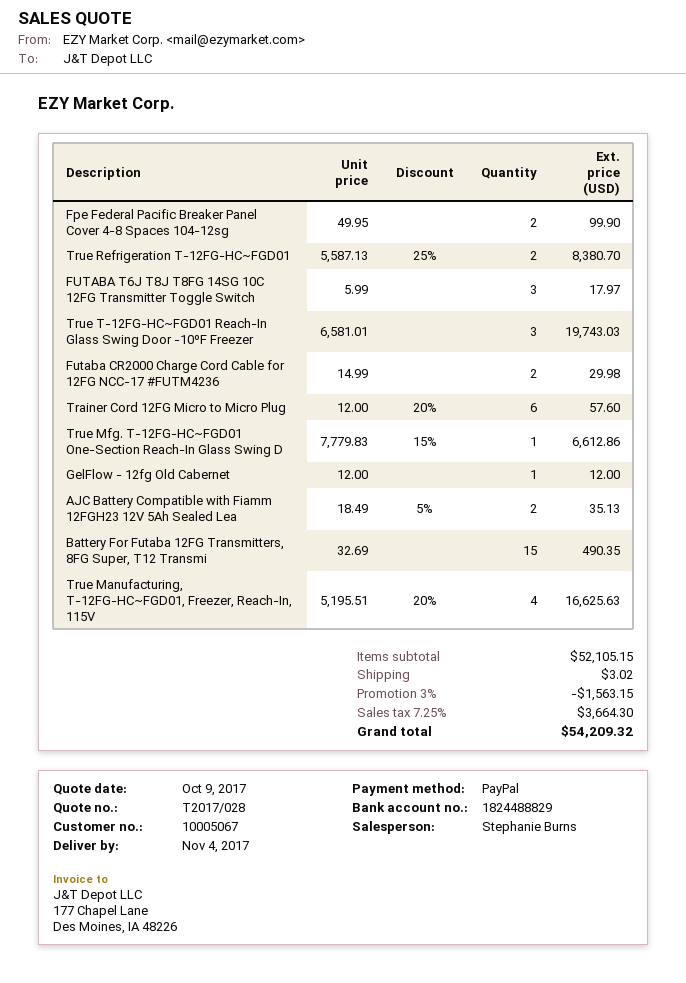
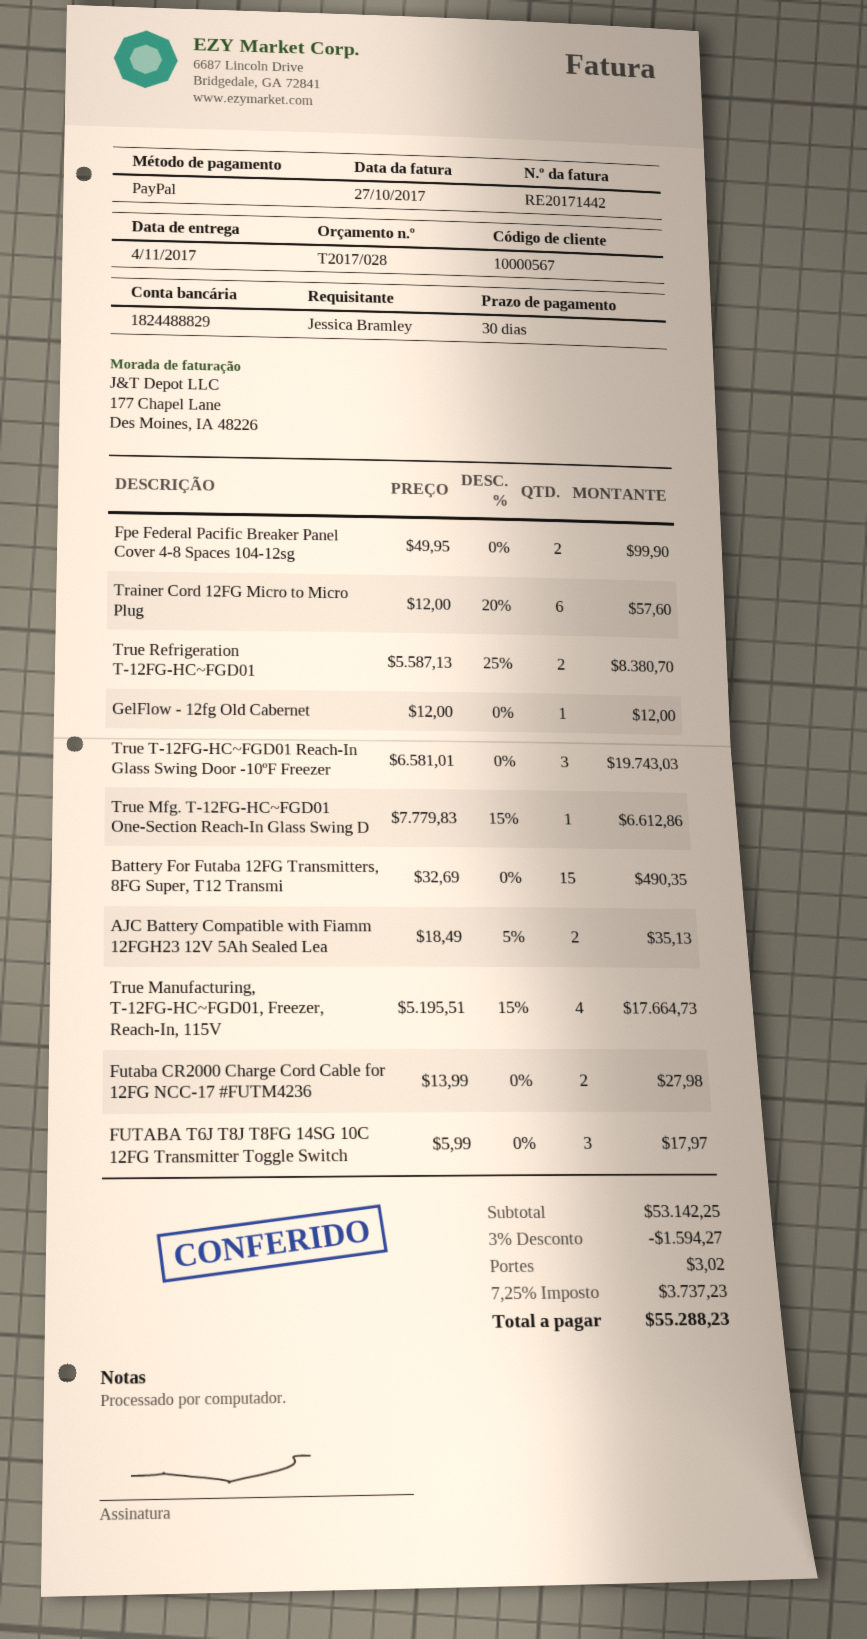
customer number: 10005067 -> 10000567
Futaba CR2000 Charge Cord Cable for 12FG NCC-17 #FUTM4236: 2 x 14.99 = 29.98 -> 2 x 13.99 = 27.98
True Manufacturing, T-12FG-HC~FGD01, Freezer, Reach-In, 115V: 4 x 5195.51 - 20% = 16625.63 -> 4 x 5195.51 - 15% = 17664.73
subtotal: 52105.15 -> 53142.25
discount: 3% = 1563.15 -> 3% = 1594.27
tax: 7.25% = 3664.30 -> 7.25% = 3737.23
total: 54209.32 -> 55288.23

